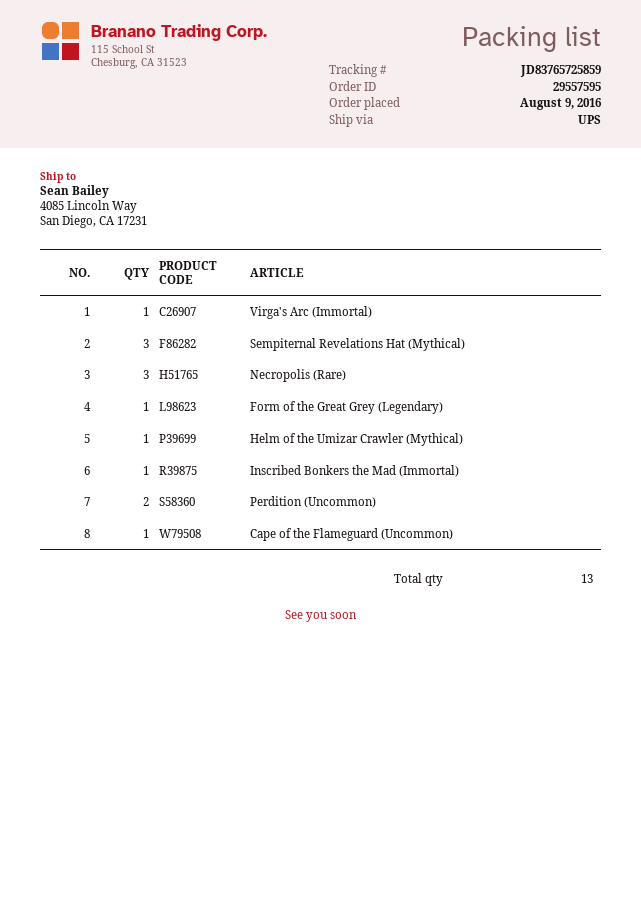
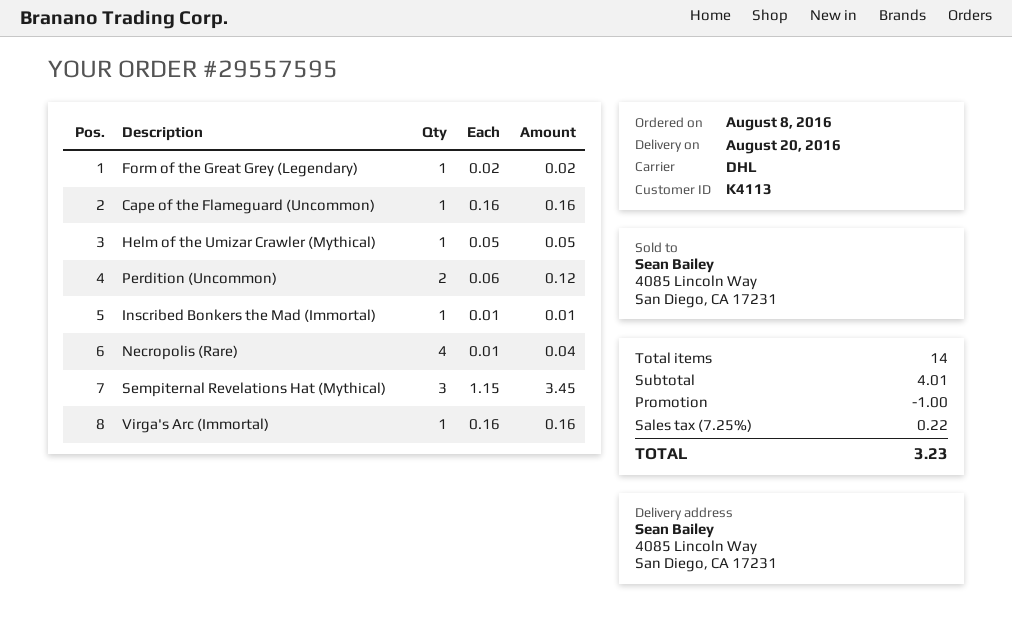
order date: 2016-08-09 -> 2016-08-08
shipping method: UPS -> DHL
Necropolis (Rare): 3 -> 4
total quantity: 13 -> 14

